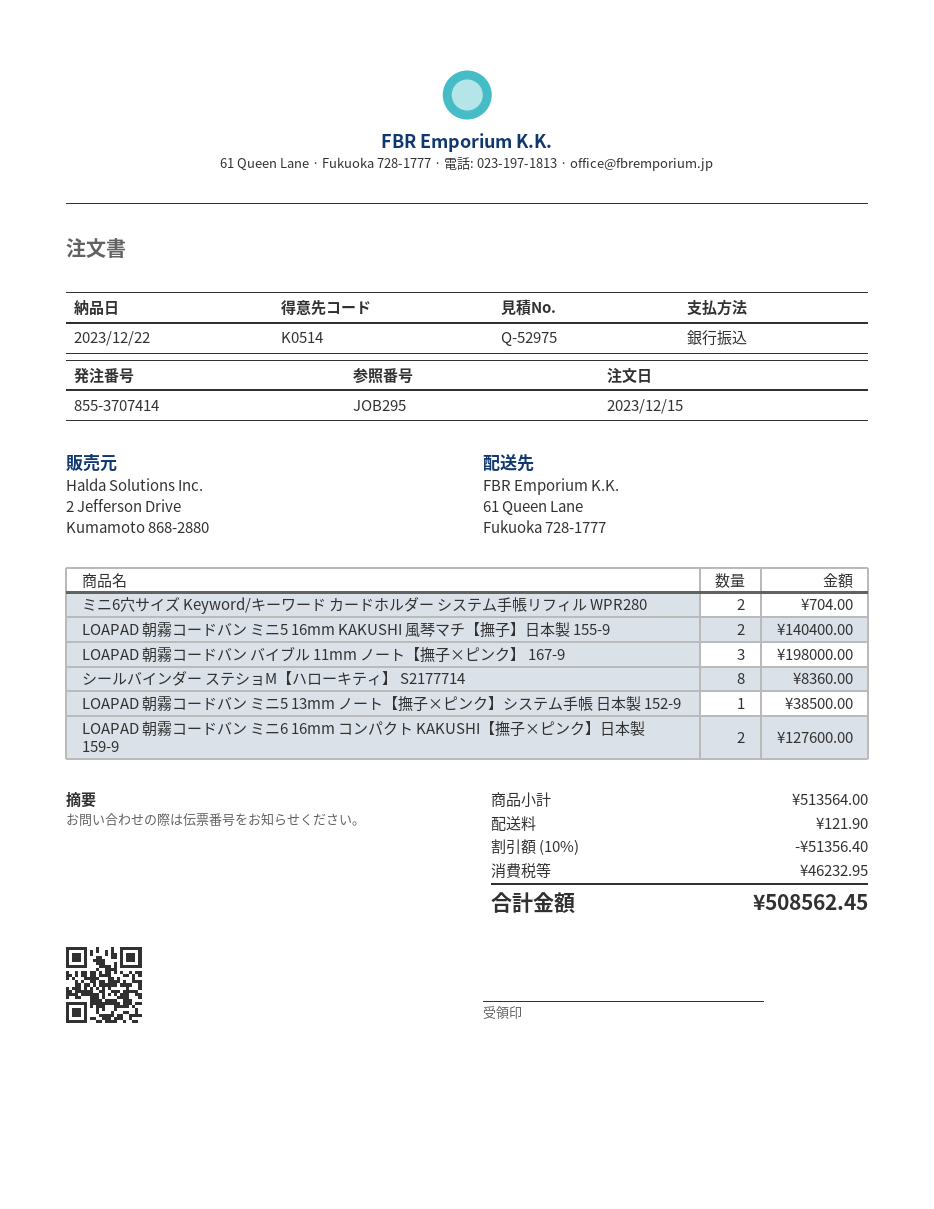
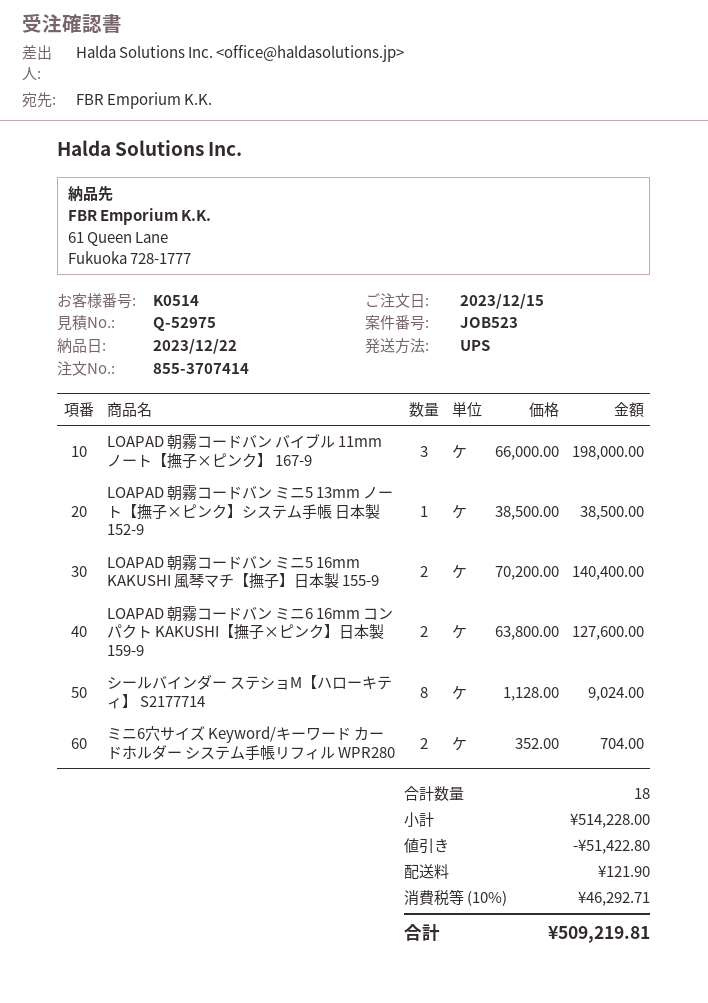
reference: JOB295 -> JOB523
シールバインダー ステショM【ハローキティ】 S2177714: 8 for 8360.00 -> 8 for 9024.00
subtotal: 513564.00 -> 514228.00
discount: 51356.40 -> 51422.80
tax: 46232.95 -> 46292.71
total: 508562.45 -> 509219.81

